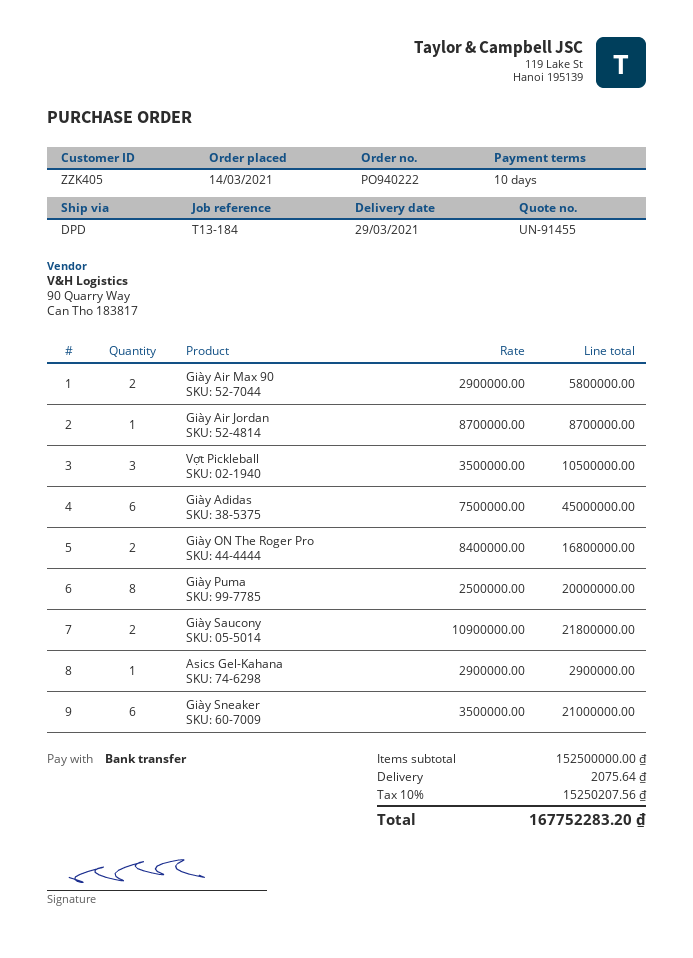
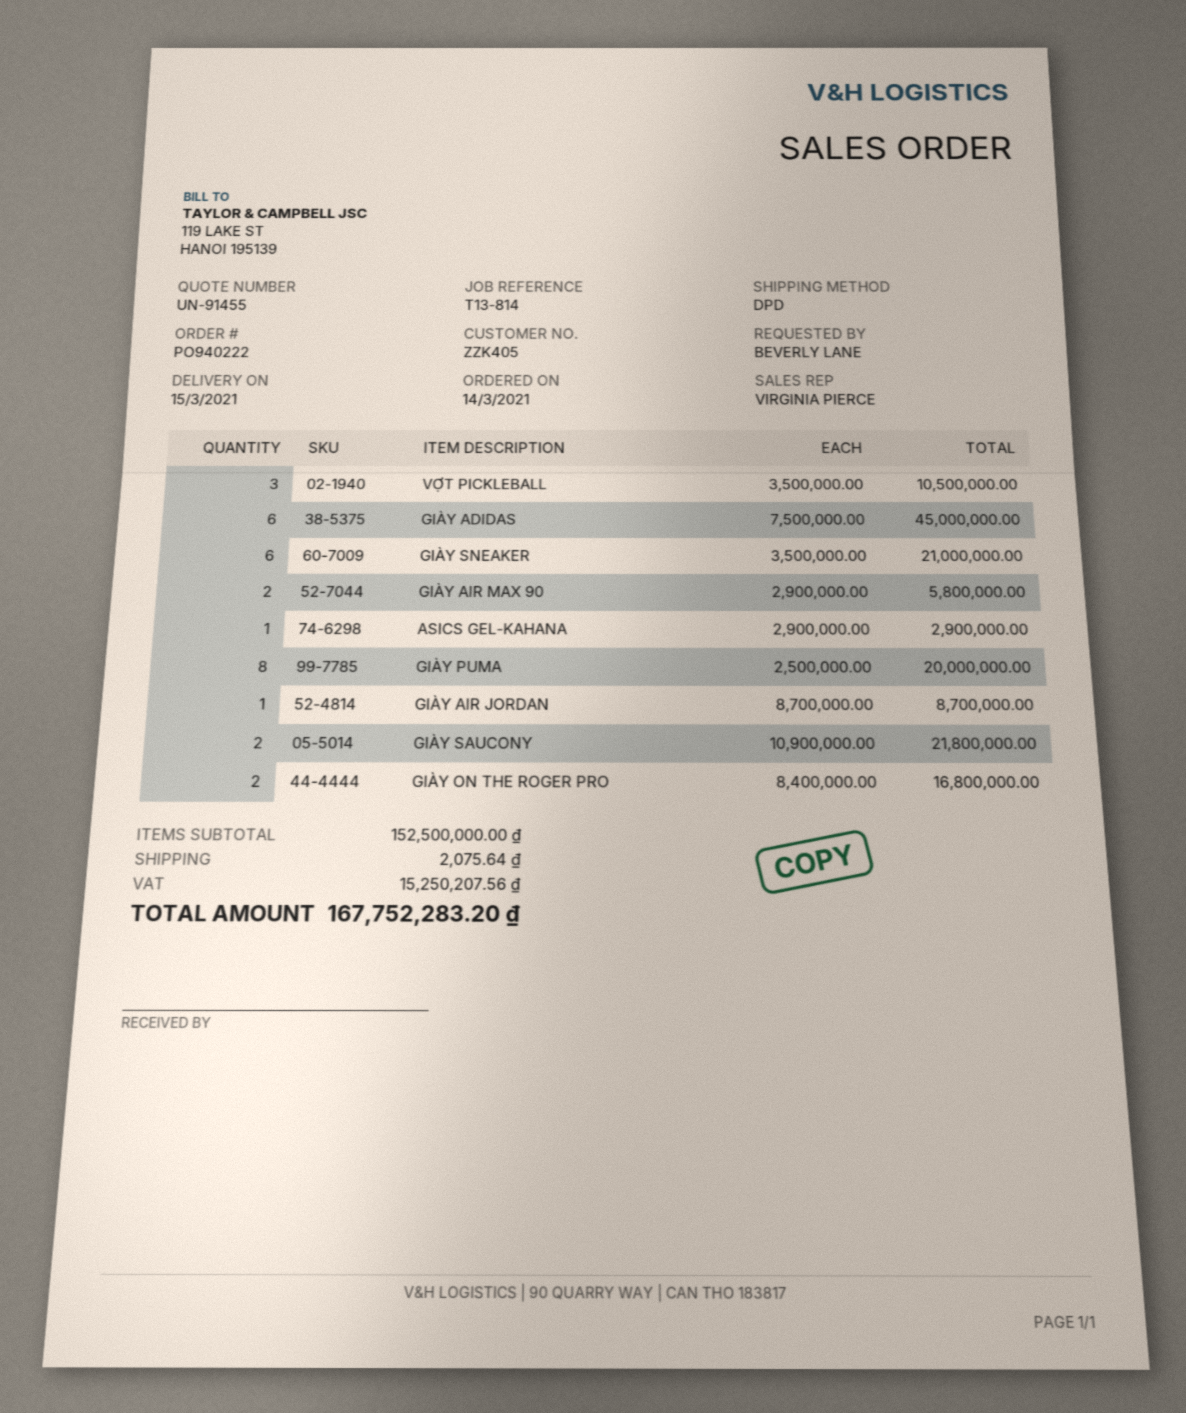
delivery date: 2021-03-29 -> 2021-03-15
reference: T13-184 -> T13-814

